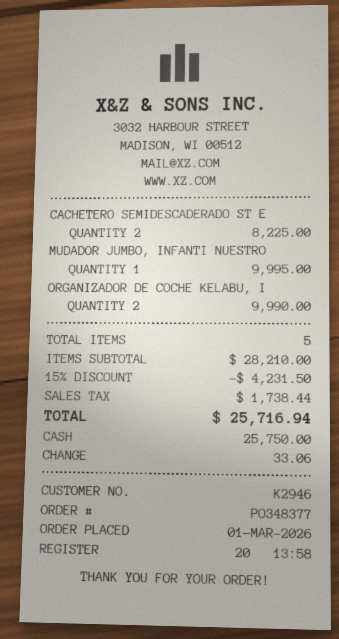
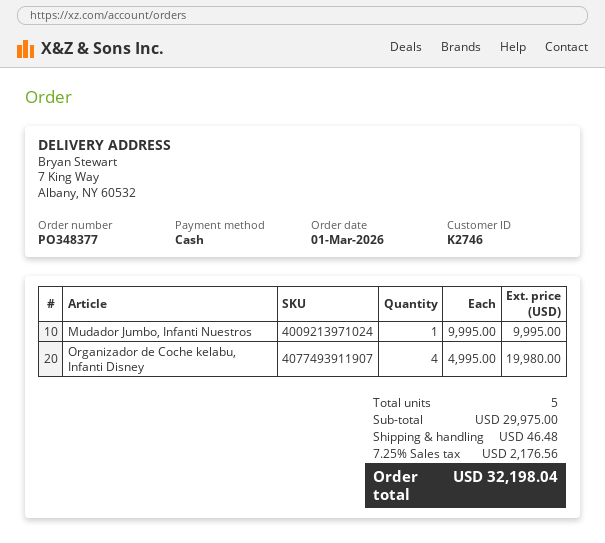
customer number: K2946 -> K2746
CACHETERO SEMIDESCADERADO ST E: 2 for 8225.00 -> none
ORGANIZADOR DE COCHE KELABU, I: 2 for 9990.00 -> 4 for 19980.00
subtotal: 28210.00 -> 29975.00
discount: 15% = 4231.50 -> none
shipping: none -> 46.48
tax: 1738.44 -> 2176.56
total: 25716.94 -> 32198.04

